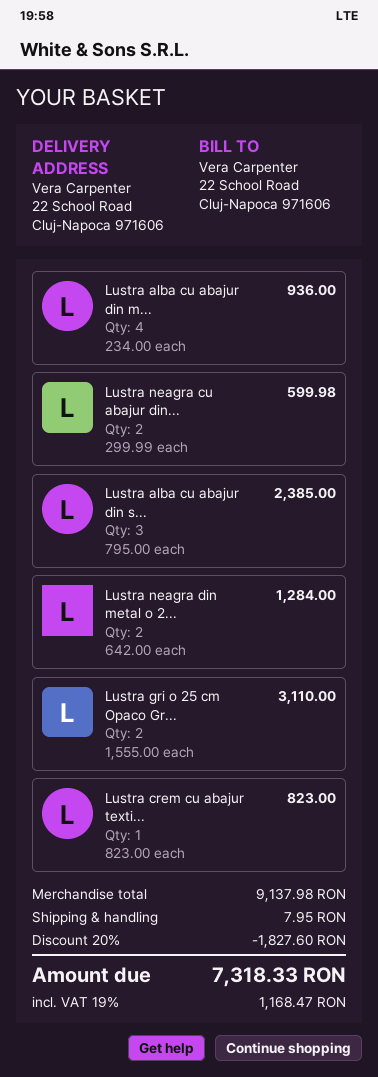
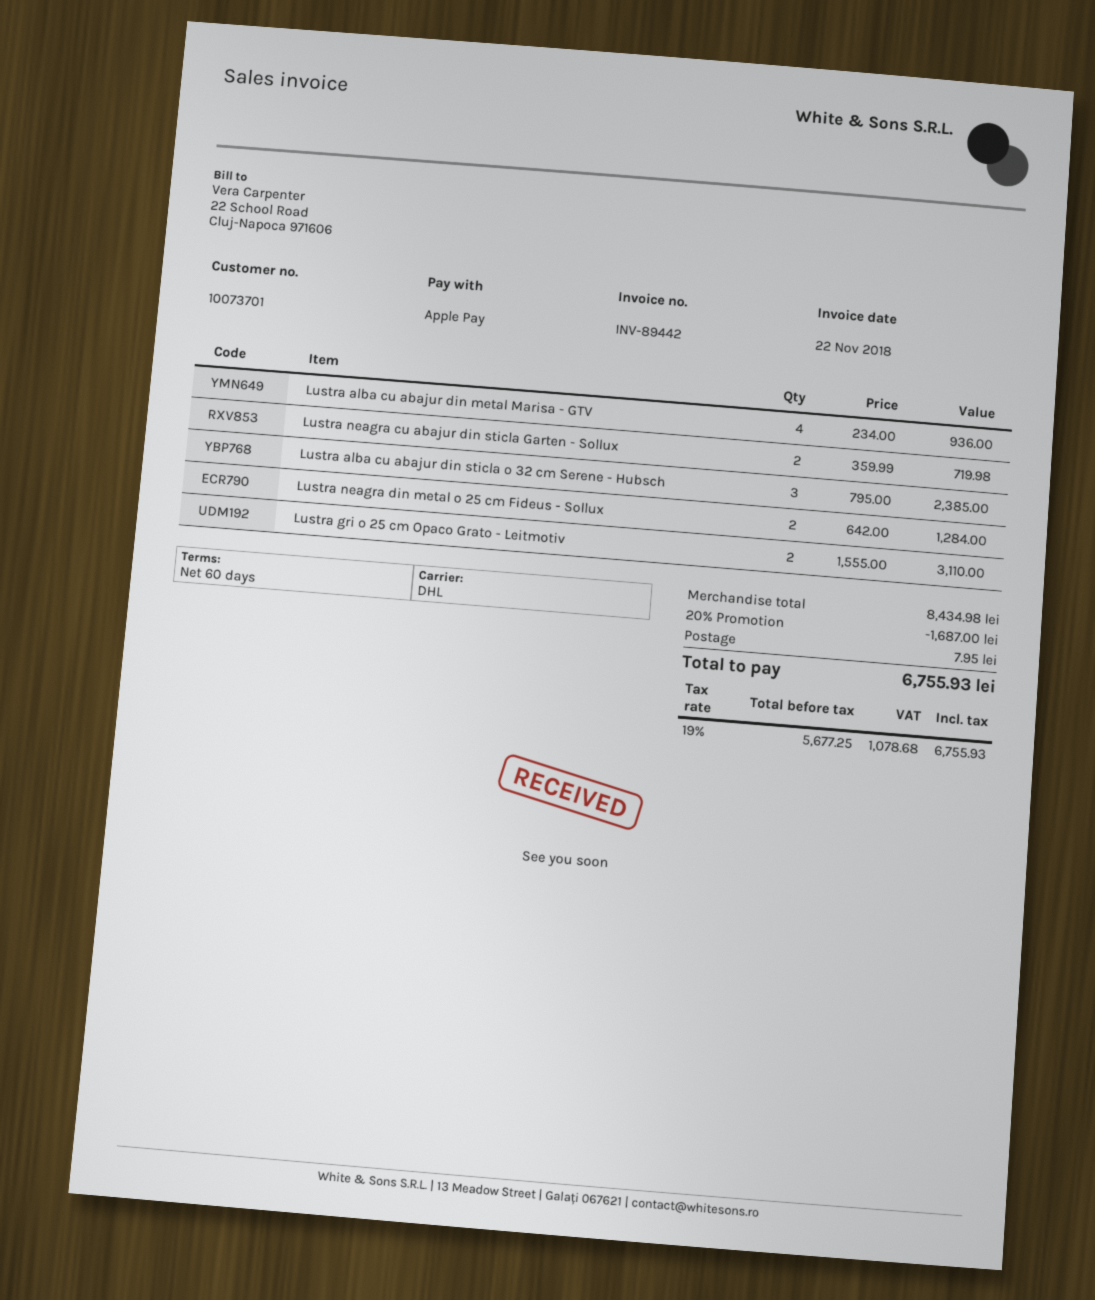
Lustra neagra cu abajur din...: 2 x 299.99 = 599.98 -> 2 x 359.99 = 719.98
Lustra crem cu abajur texti...: 1 x 823.00 = 823.00 -> none
subtotal: 9137.98 -> 8434.98
discount: 20% = 1827.60 -> 20% = 1687.00
tax: 19% = 1168.47 -> 19% = 1078.68
total: 7318.33 -> 6755.93

